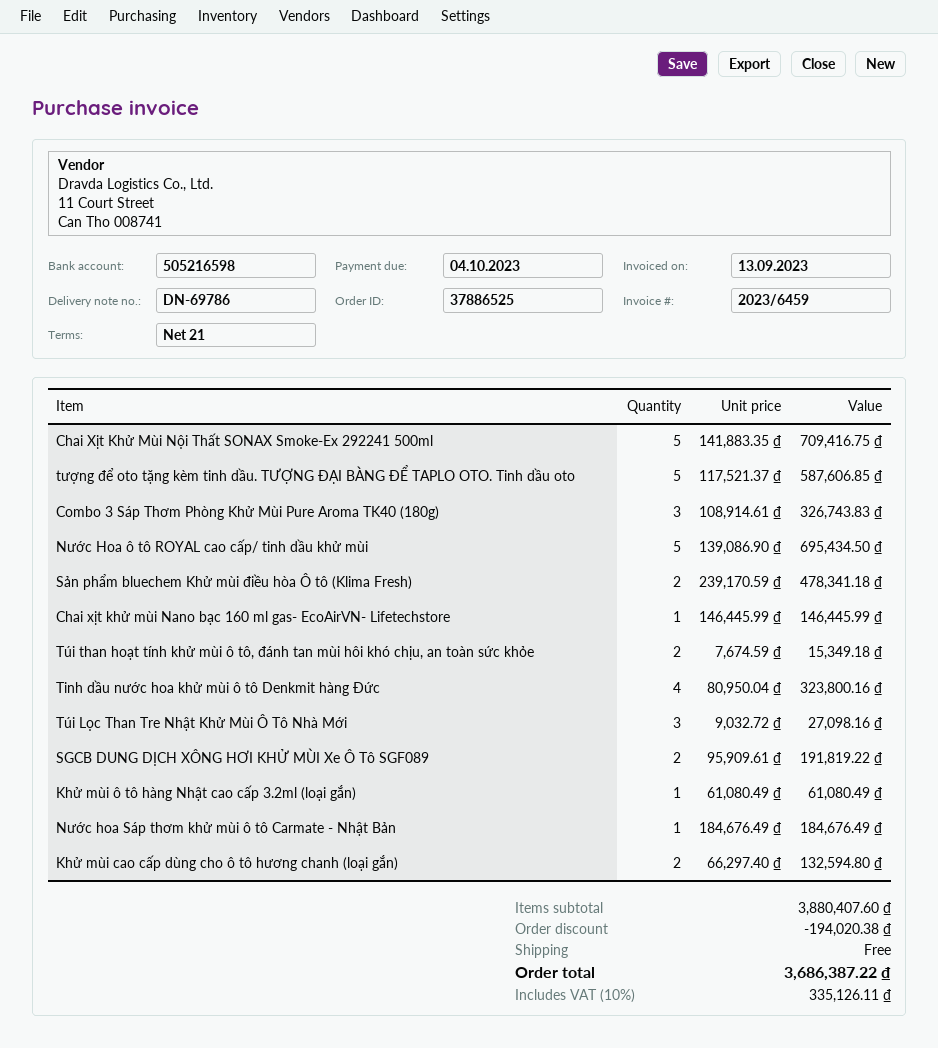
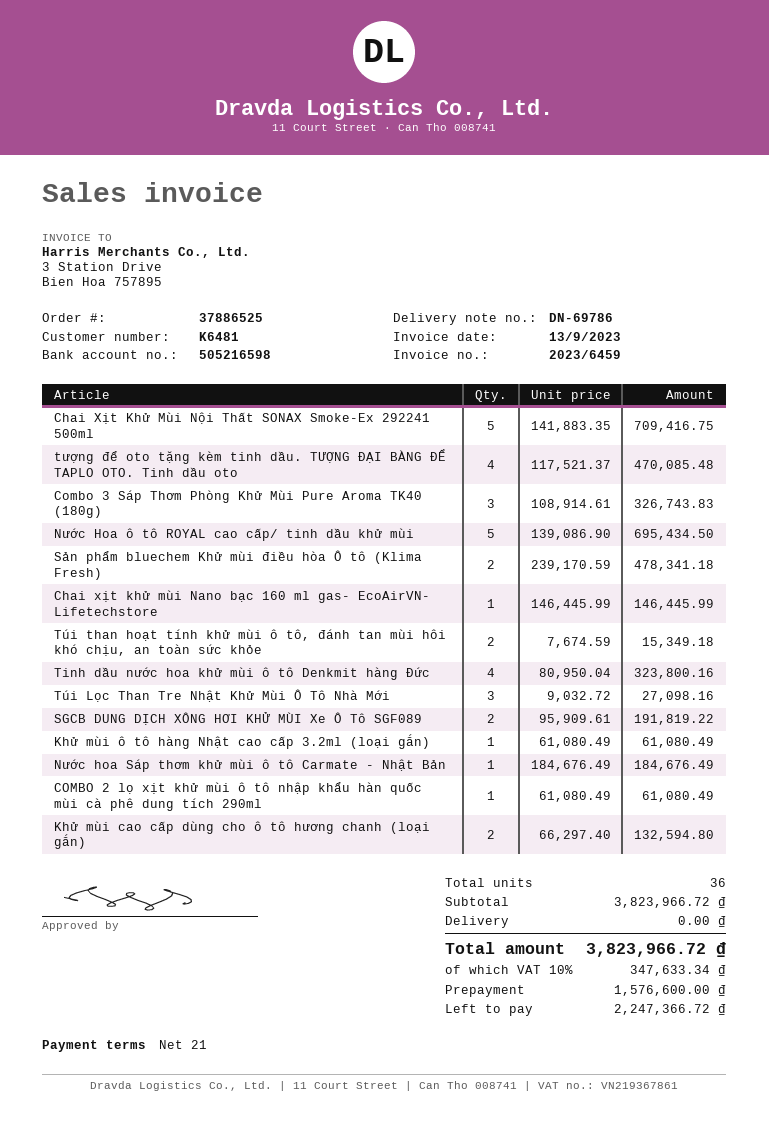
tượng để oto tặng kèm tinh dầu. TƯỢNG ĐẠI BÀNG ĐỂ TAPLO OTO. Tinh dầu oto: 5 x 117521.37 = 587606.85 -> 4 x 117521.37 = 470085.48
COMBO 2 lọ xịt khử mùi ô tô nhập khẩu hàn quốc mùi cà phê dung tích 290ml: none -> 1 x 61080.49 = 61080.49
subtotal: 3880407.60 -> 3823966.72
discount: 194020.38 -> none
tax: 10% = 335126.11 -> 10% = 347633.34
total: 3686387.22 -> 3823966.72

